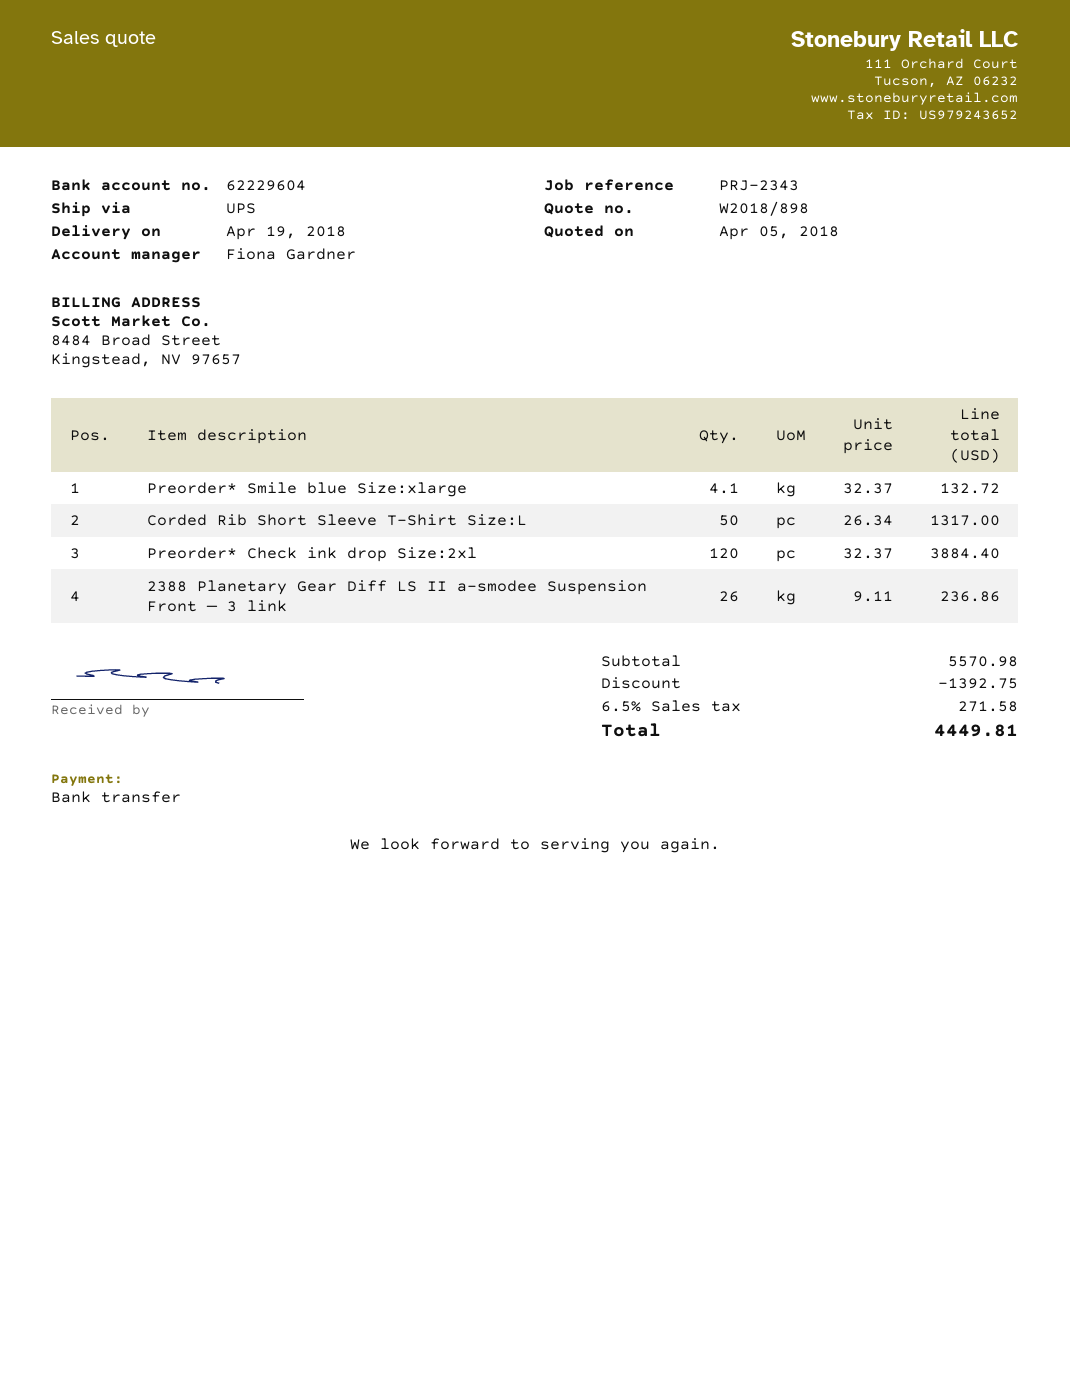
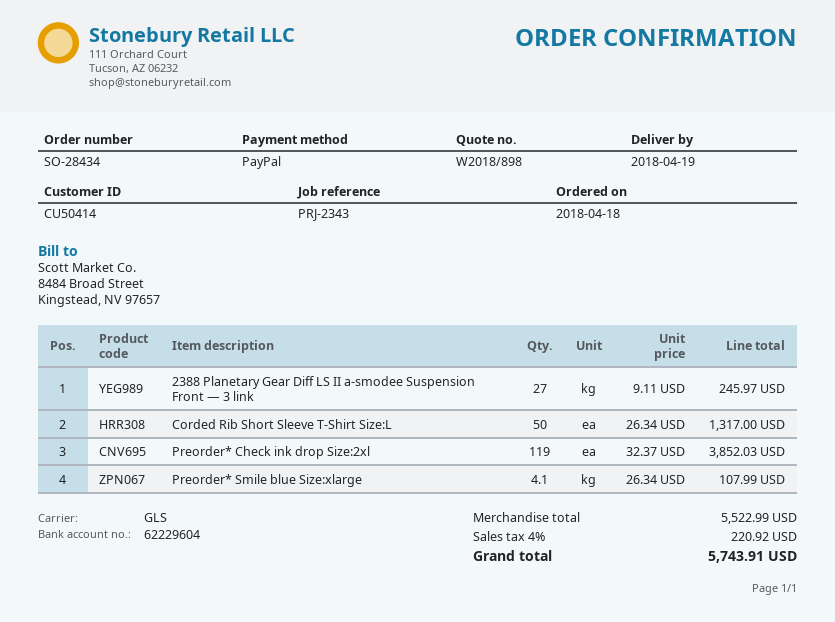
payment method: bank transfer -> PayPal
shipping method: UPS -> GLS
Preorder* Smile blue Size:xlarge: 4.1 x 32.37 = 132.72 -> 4.1 x 26.34 = 107.99
Preorder* Check ink drop Size:2xl: 120 x 32.37 = 3884.40 -> 119 x 32.37 = 3852.03
2388 Planetary Gear Diff LS II a-smodee Suspension Front — 3 link: 26 x 9.11 = 236.86 -> 27 x 9.11 = 245.97
subtotal: 5570.98 -> 5522.99
discount: 1392.75 -> none
tax: 6.5% = 271.58 -> 4% = 220.92
total: 4449.81 -> 5743.91

